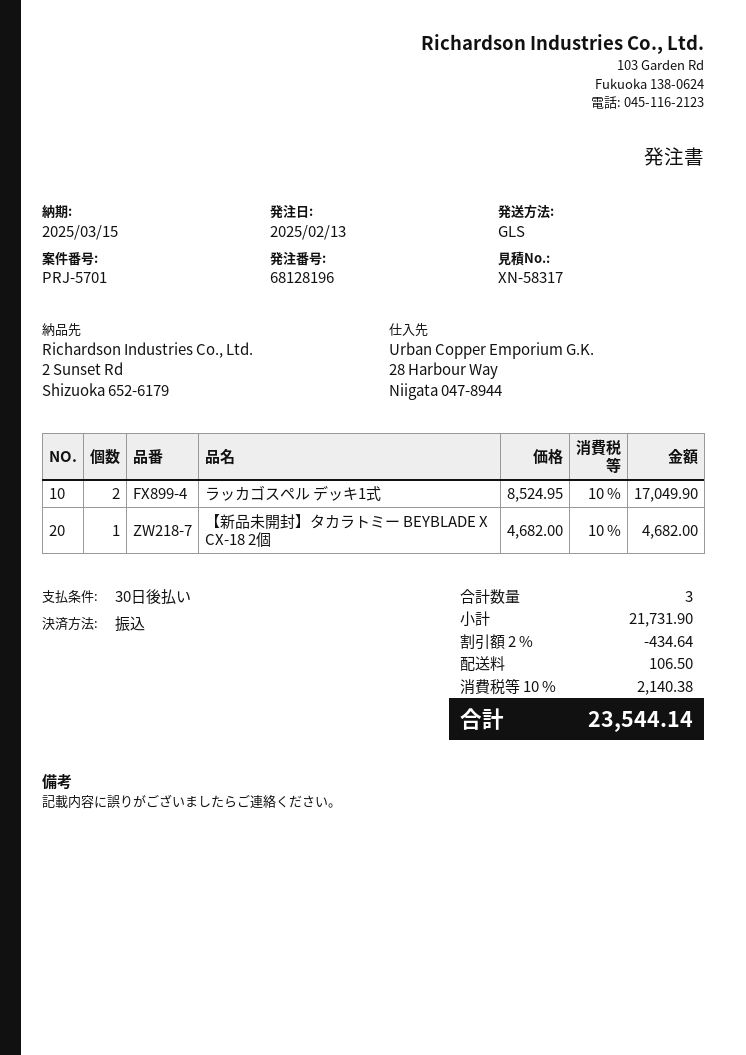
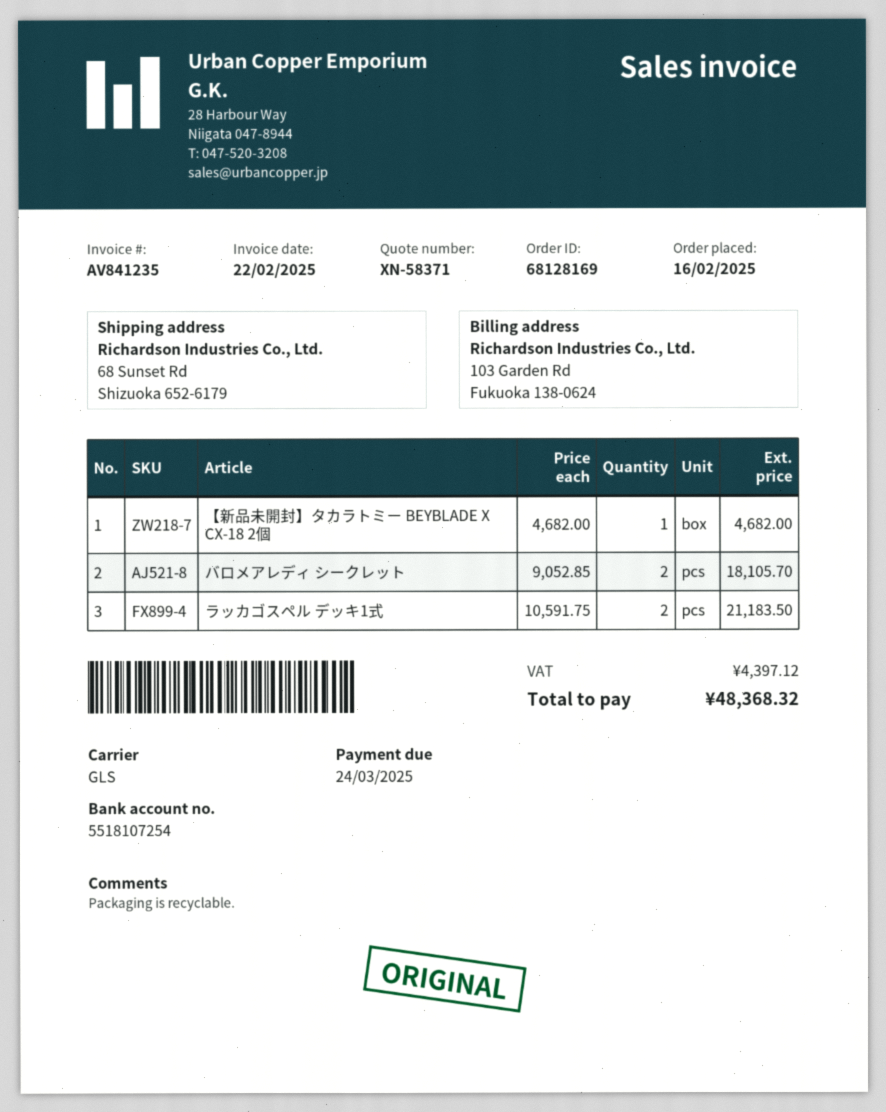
quote number: XN-58317 -> XN-58371
order number: 68128196 -> 68128169
order date: 2025-02-13 -> 2025-02-16
ship to: 2 Sunset Rd, Shizuoka 652-6179 -> 68 Sunset Rd, Shizuoka 652-6179
ラッカゴスペル デッキ1式: 2 x 8524.95 = 17049.90 -> 2 x 10591.75 = 21183.50
バロメアレディ シークレット: none -> 2 x 9052.85 = 18105.70
discount: 2% = 434.64 -> none
shipping: 106.50 -> none
tax: 2140.38 -> 4397.12
total: 23544.14 -> 48368.32

